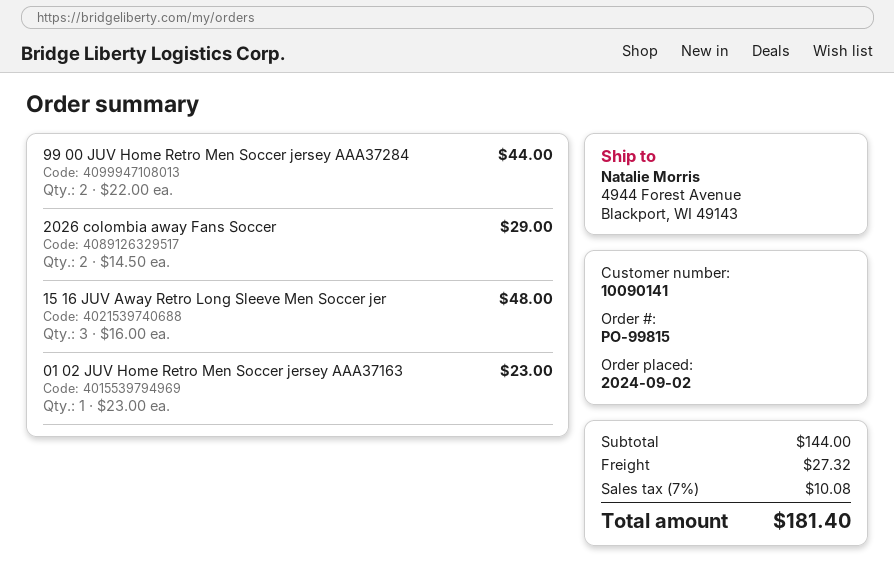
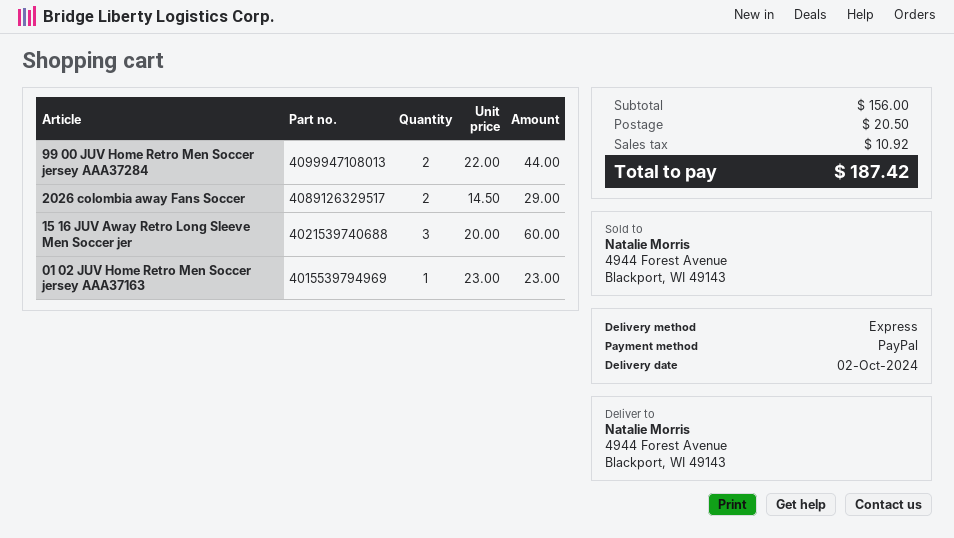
15 16 JUV Away Retro Long Sleeve Men Soccer jer: 3 x 16.00 = 48.00 -> 3 x 20.00 = 60.00
subtotal: 144.00 -> 156.00
shipping: 27.32 -> 20.50
tax: 10.08 -> 10.92
total: 181.40 -> 187.42

